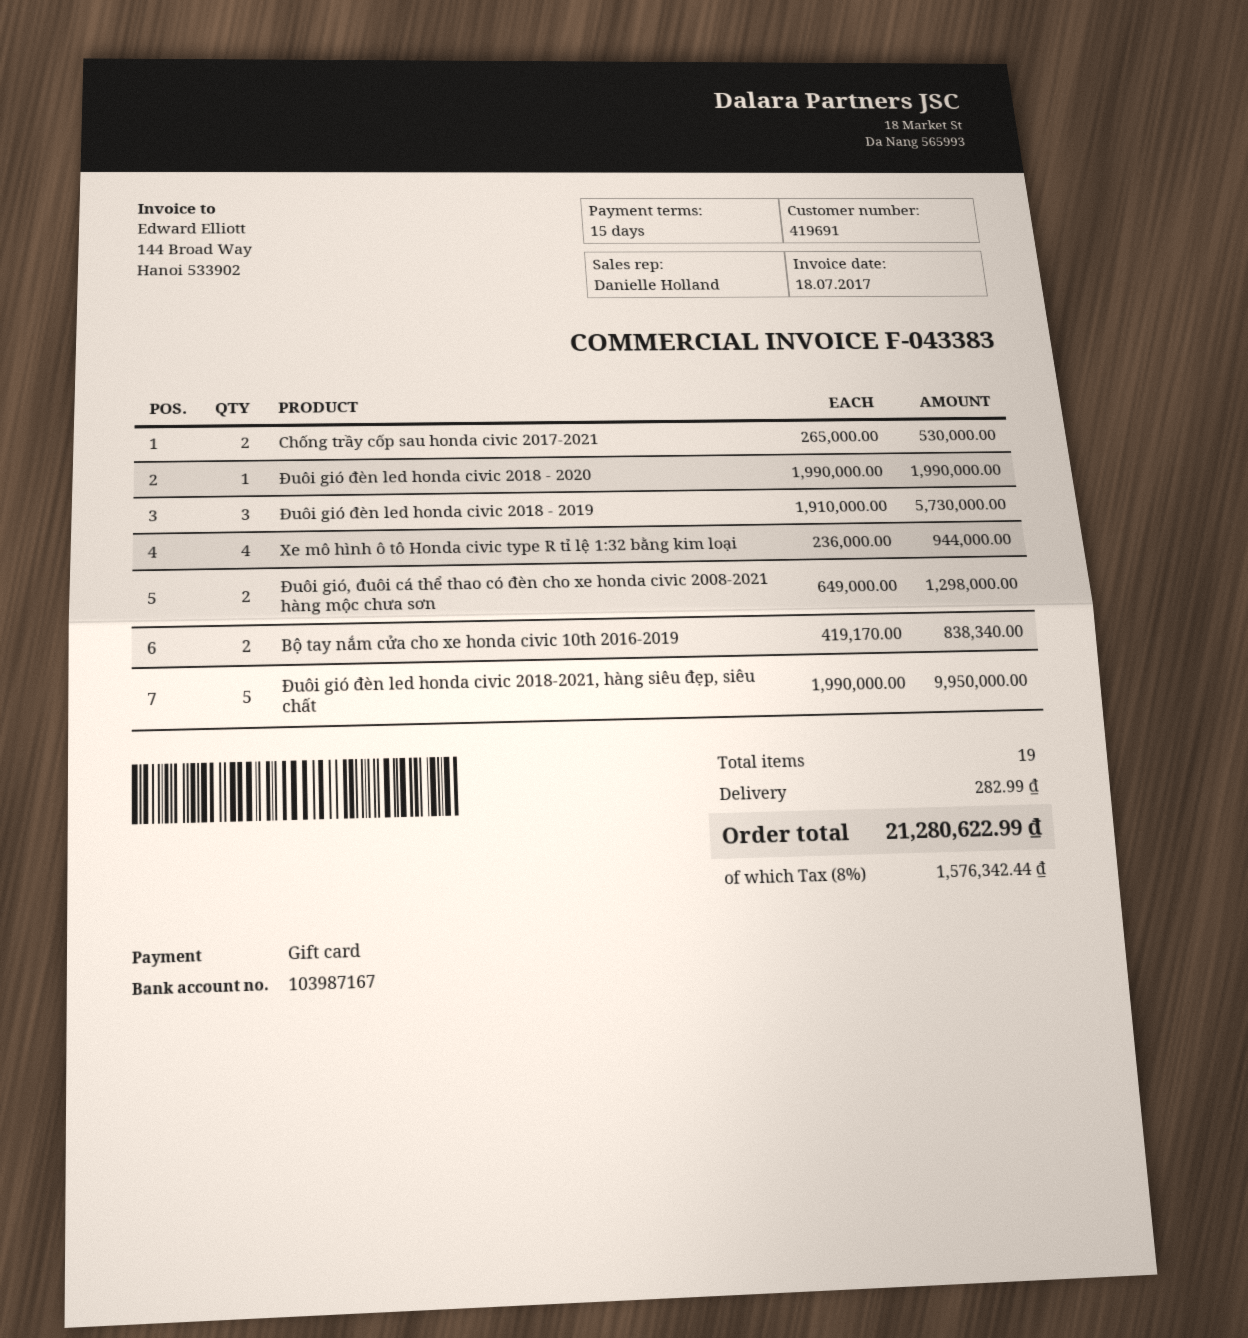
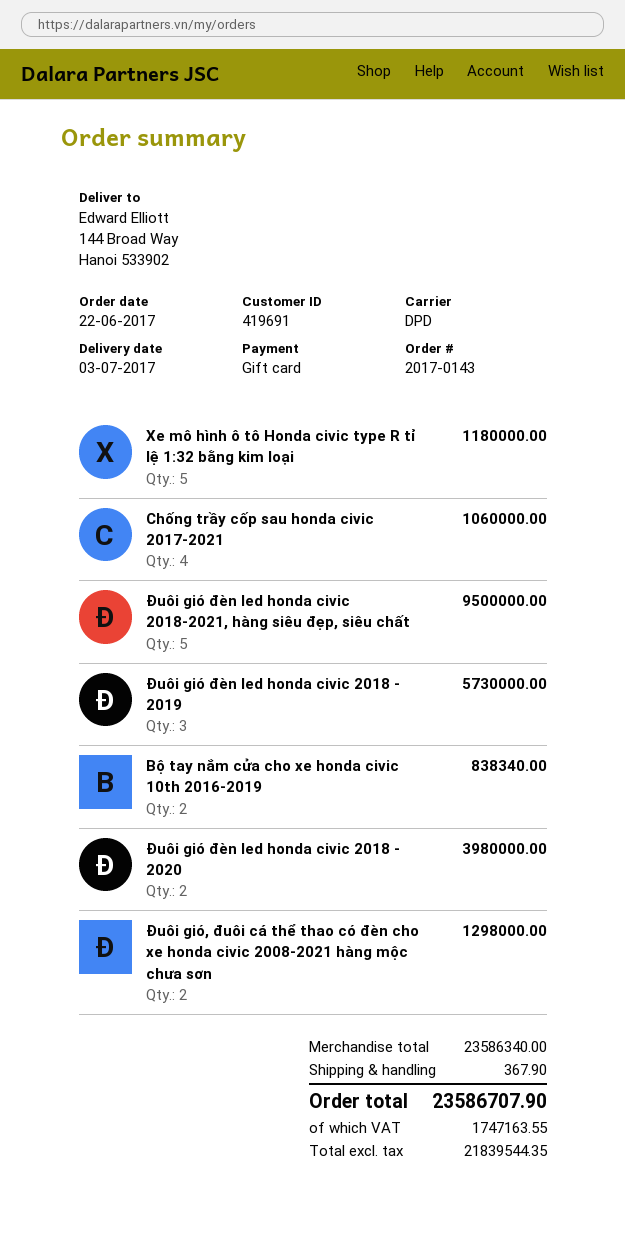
Chống trầy cốp sau honda civic 2017-2021: 2 for 530000.00 -> 4 for 1060000.00
Đuôi gió đèn led honda civic 2018 - 2020: 1 for 1990000.00 -> 2 for 3980000.00
Xe mô hình ô tô Honda civic type R tỉ lệ 1:32 bằng kim loại: 4 for 944000.00 -> 5 for 1180000.00
Đuôi gió đèn led honda civic 2018-2021, hàng siêu đẹp, siêu chất: 5 for 9950000.00 -> 5 for 9500000.00
shipping: 282.99 -> 367.90
tax: 1576342.44 -> 1747163.55
total: 21280622.99 -> 23586707.90

